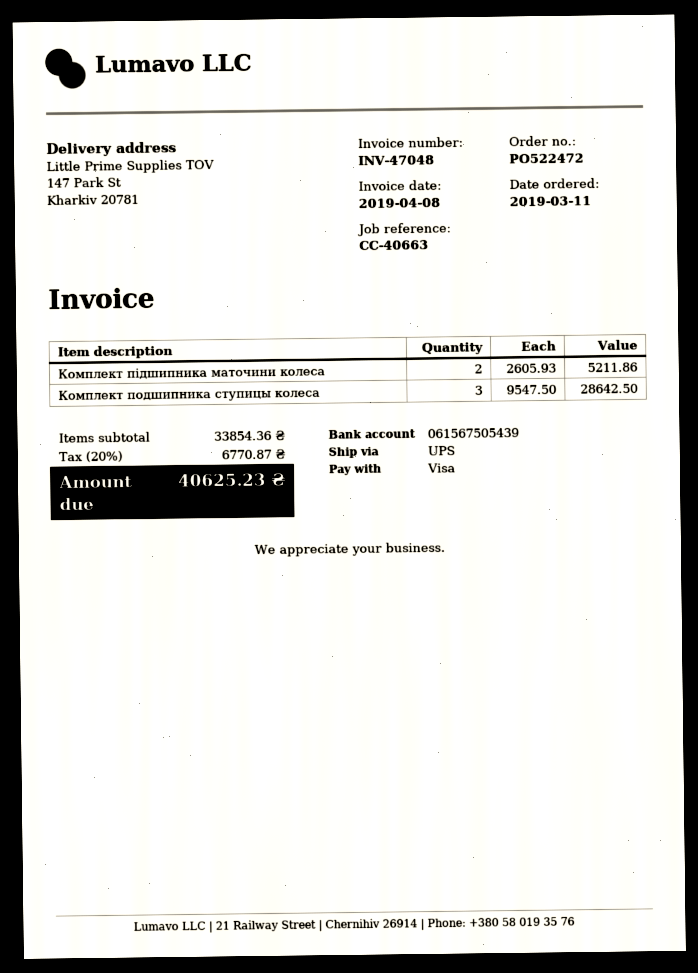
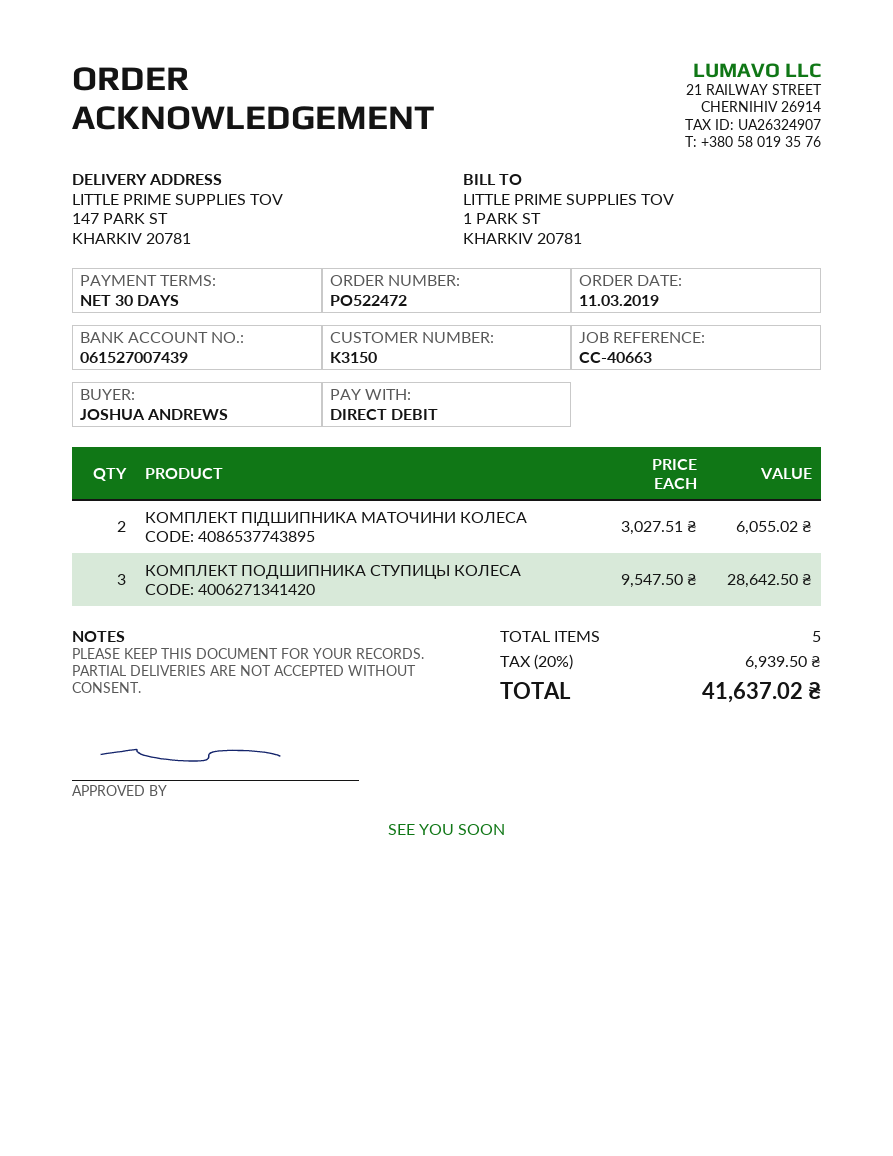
payment method: Visa -> direct debit
bank account: 061567505439 -> 061527007439
Комплект підшипника маточини колеса: 2 x 2605.93 = 5211.86 -> 2 x 3027.51 = 6055.02
tax: 20% = 6770.87 -> 20% = 6939.50
total: 40625.23 -> 41637.02

